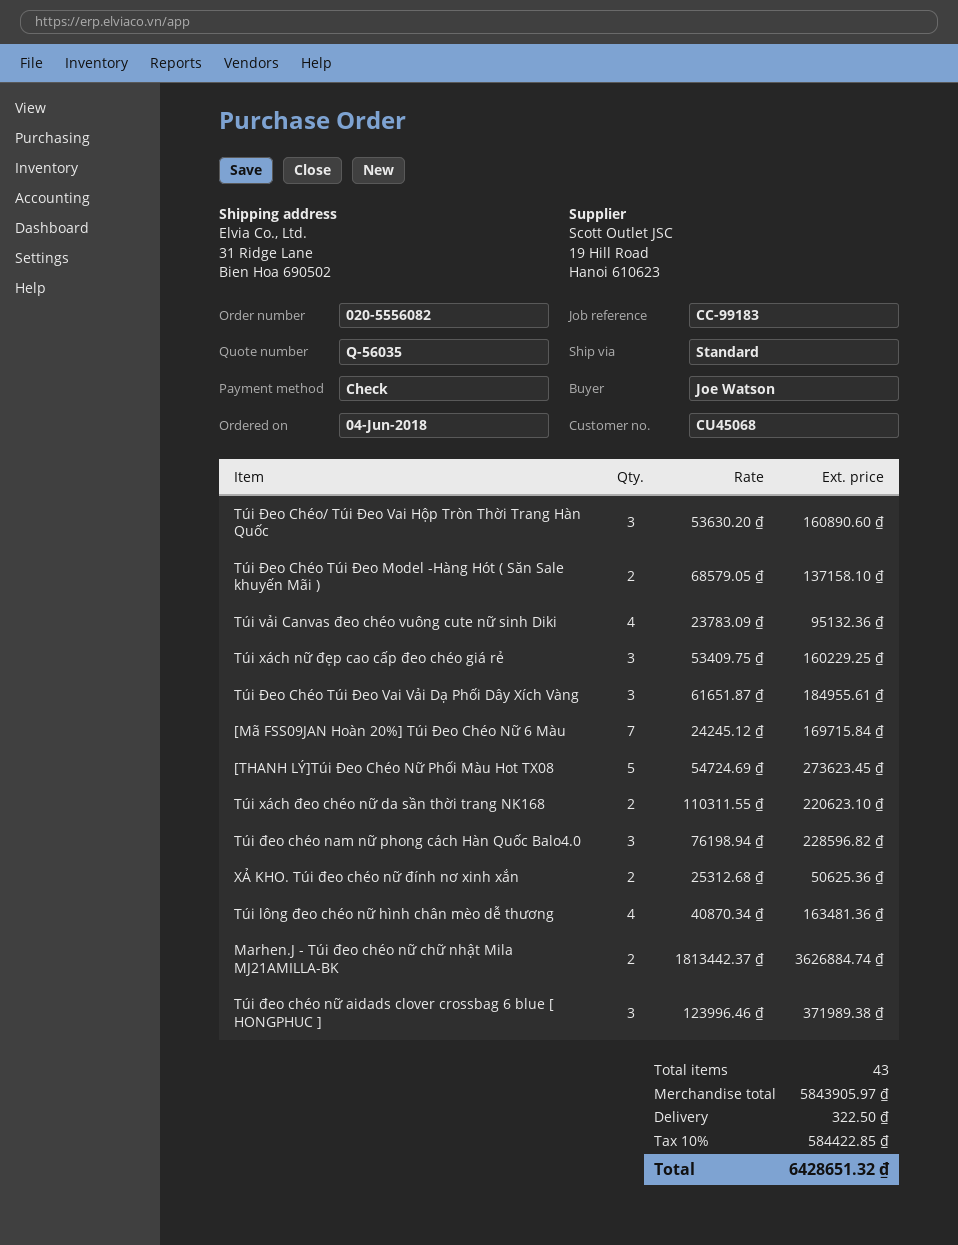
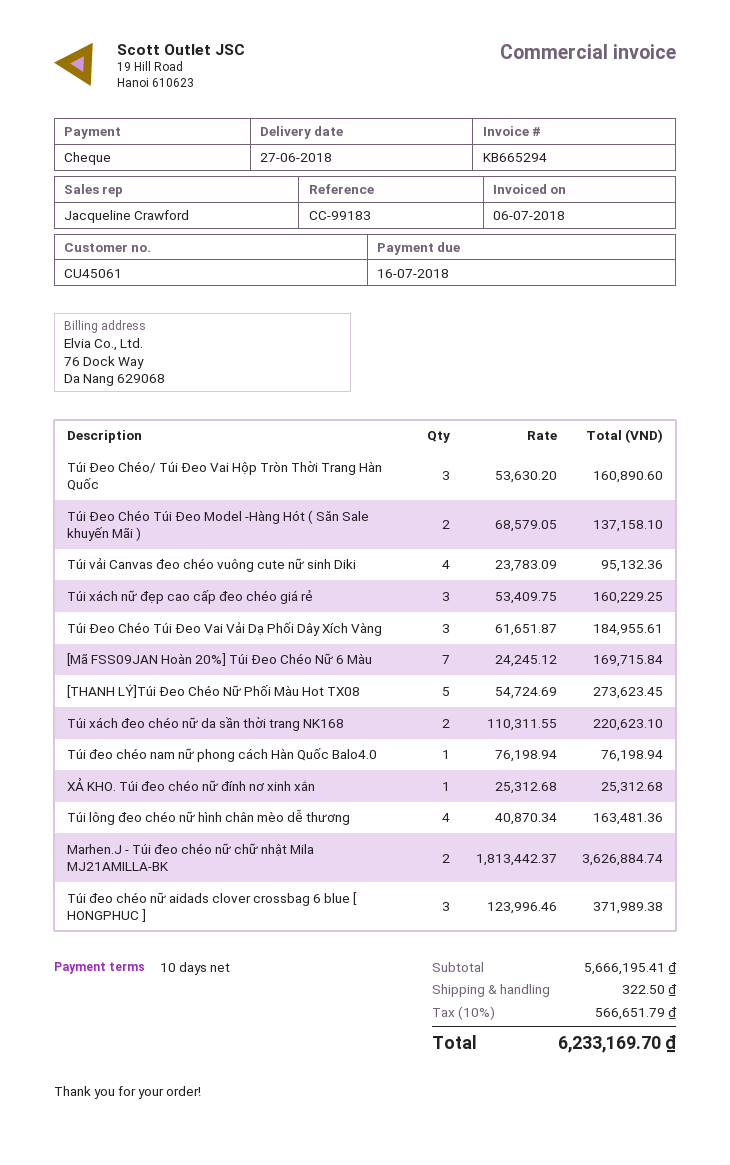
customer number: CU45068 -> CU45061
Túi đeo chéo nam nữ phong cách Hàn Quốc Balo4.0: 3 x 76198.94 = 228596.82 -> 1 x 76198.94 = 76198.94
XẢ KHO. Túi đeo chéo nữ đính nơ xinh xắn: 2 x 25312.68 = 50625.36 -> 1 x 25312.68 = 25312.68
subtotal: 5843905.97 -> 5666195.41
tax: 10% = 584422.85 -> 10% = 566651.79
total: 6428651.32 -> 6233169.70

